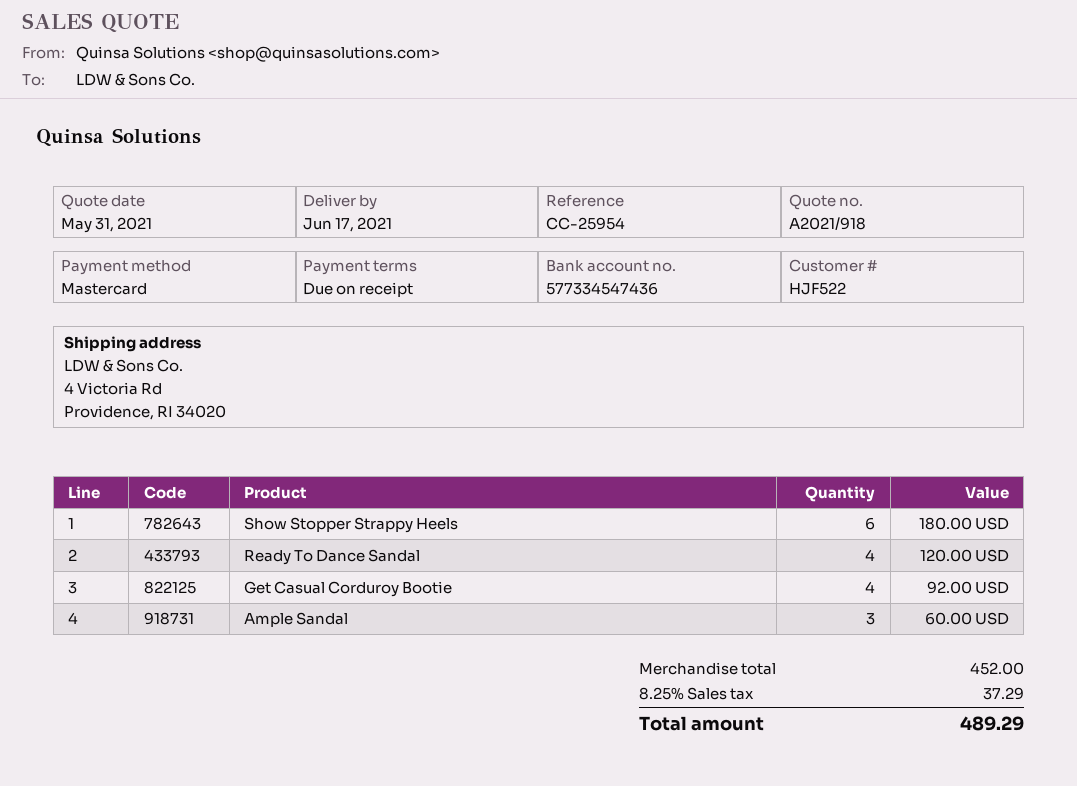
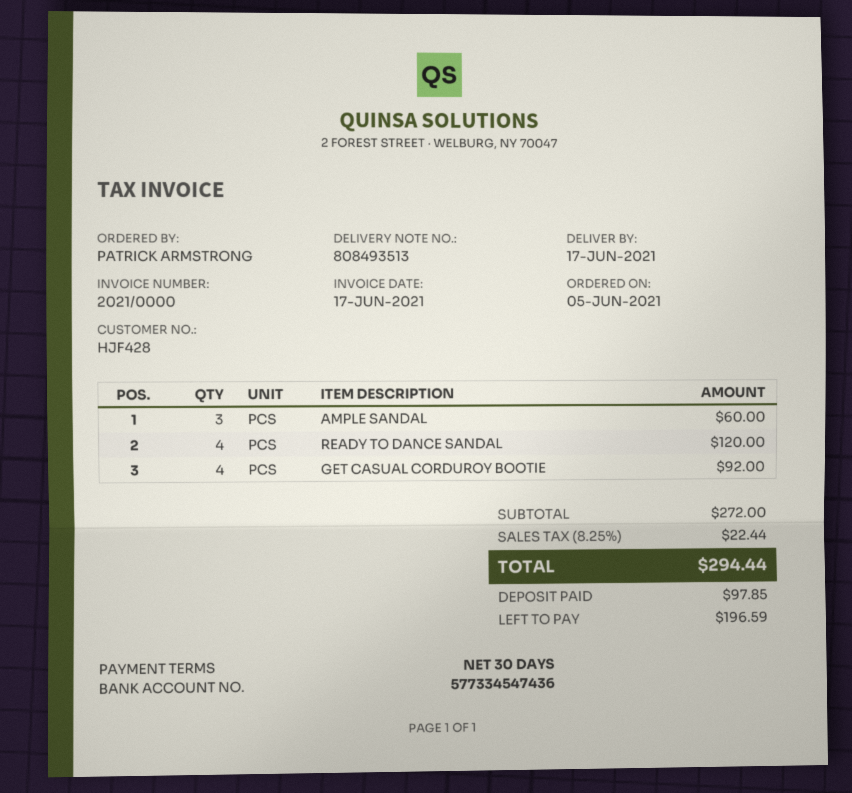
payment terms: on receipt -> 30 days
customer number: HJF522 -> HJF428
Show Stopper Strappy Heels: 6 for 180.00 -> none
subtotal: 452.00 -> 272.00
tax: 8.25% = 37.29 -> 8.25% = 22.44
total: 489.29 -> 294.44

